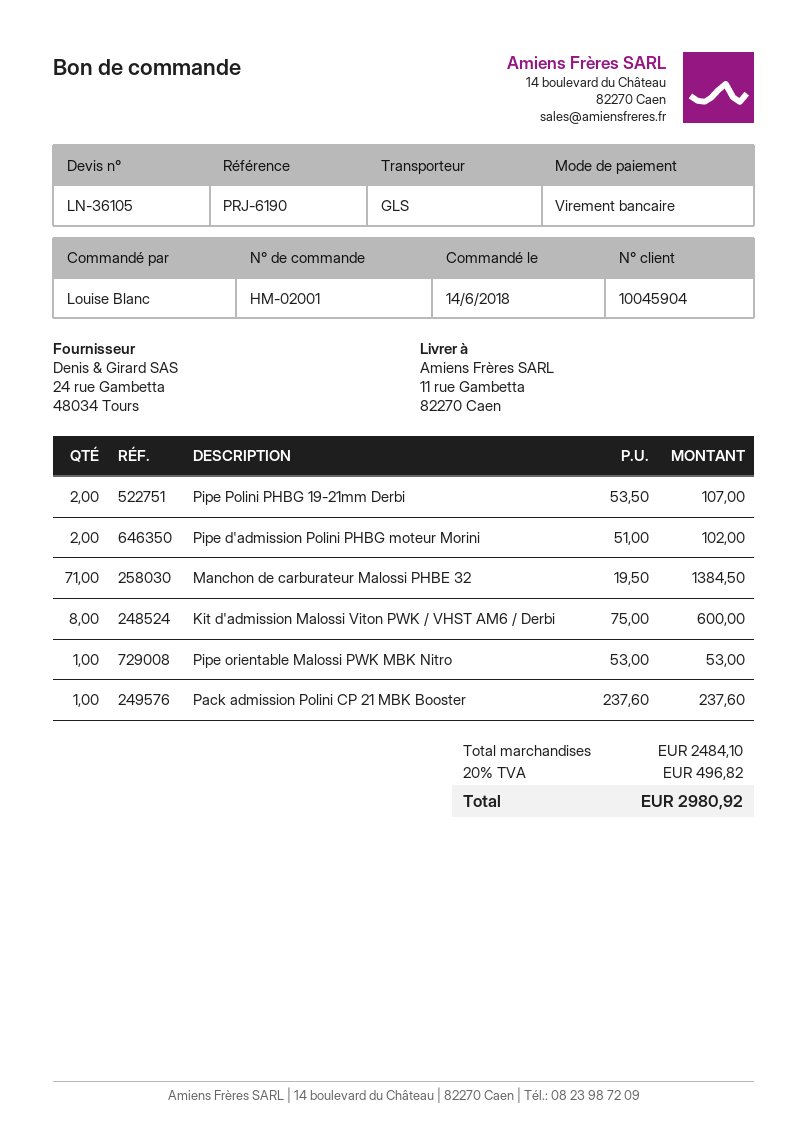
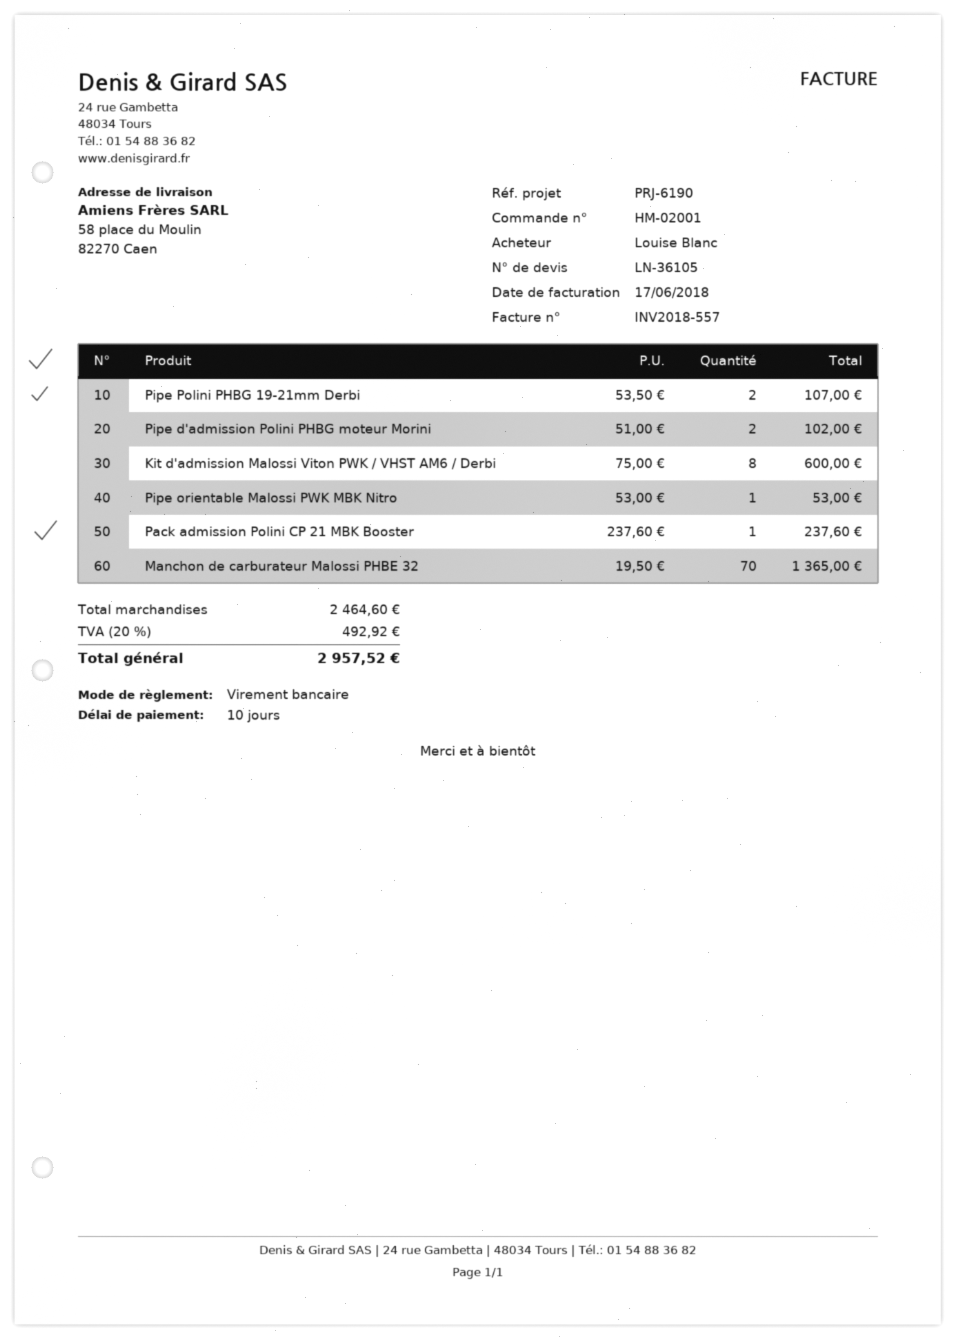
ship to: 11 rue Gambetta, 82270 Caen -> 58 place du Moulin, 82270 Caen
Manchon de carburateur Malossi PHBE 32: 71 x 19.50 = 1384.50 -> 70 x 19.50 = 1365.00
subtotal: 2484.10 -> 2464.60
tax: 20% = 496.82 -> 20% = 492.92
total: 2980.92 -> 2957.52

